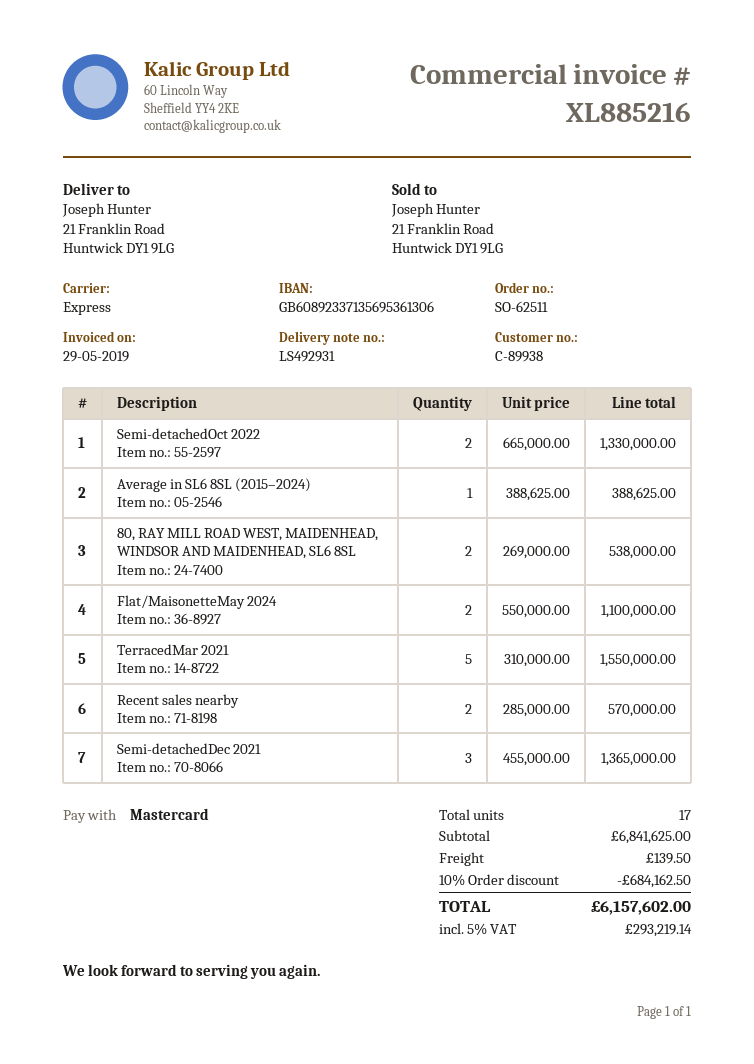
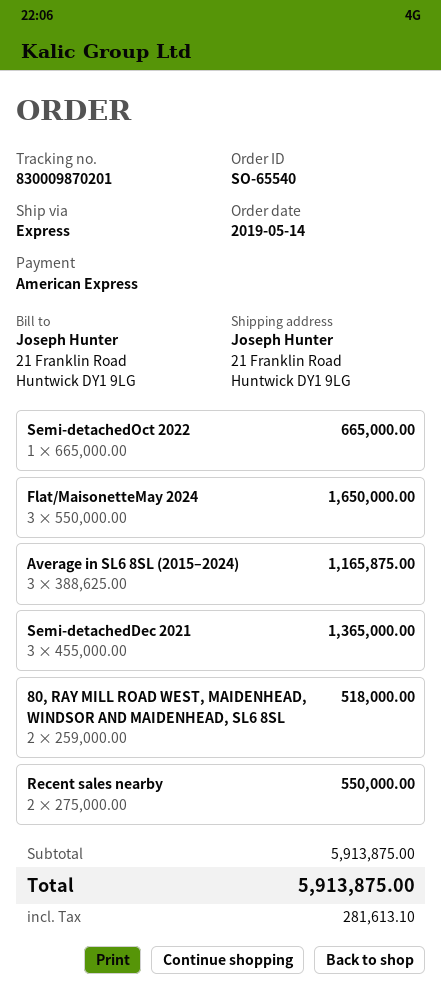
order number: SO-62511 -> SO-65540
payment method: Mastercard -> American Express
Semi-detachedOct 2022: 2 x 665000.00 = 1330000.00 -> 1 x 665000.00 = 665000.00
Average in SL6 8SL (2015–2024): 1 x 388625.00 = 388625.00 -> 3 x 388625.00 = 1165875.00
80, RAY MILL ROAD WEST, MAIDENHEAD, WINDSOR AND MAIDENHEAD, SL6 8SL: 2 x 269000.00 = 538000.00 -> 2 x 259000.00 = 518000.00
Flat/MaisonetteMay 2024: 2 x 550000.00 = 1100000.00 -> 3 x 550000.00 = 1650000.00
TerracedMar 2021: 5 x 310000.00 = 1550000.00 -> none
Recent sales nearby: 2 x 285000.00 = 570000.00 -> 2 x 275000.00 = 550000.00
subtotal: 6841625.00 -> 5913875.00
discount: 10% = 684162.50 -> none
shipping: 139.50 -> none
tax: 293219.14 -> 281613.10
total: 6157602.00 -> 5913875.00

